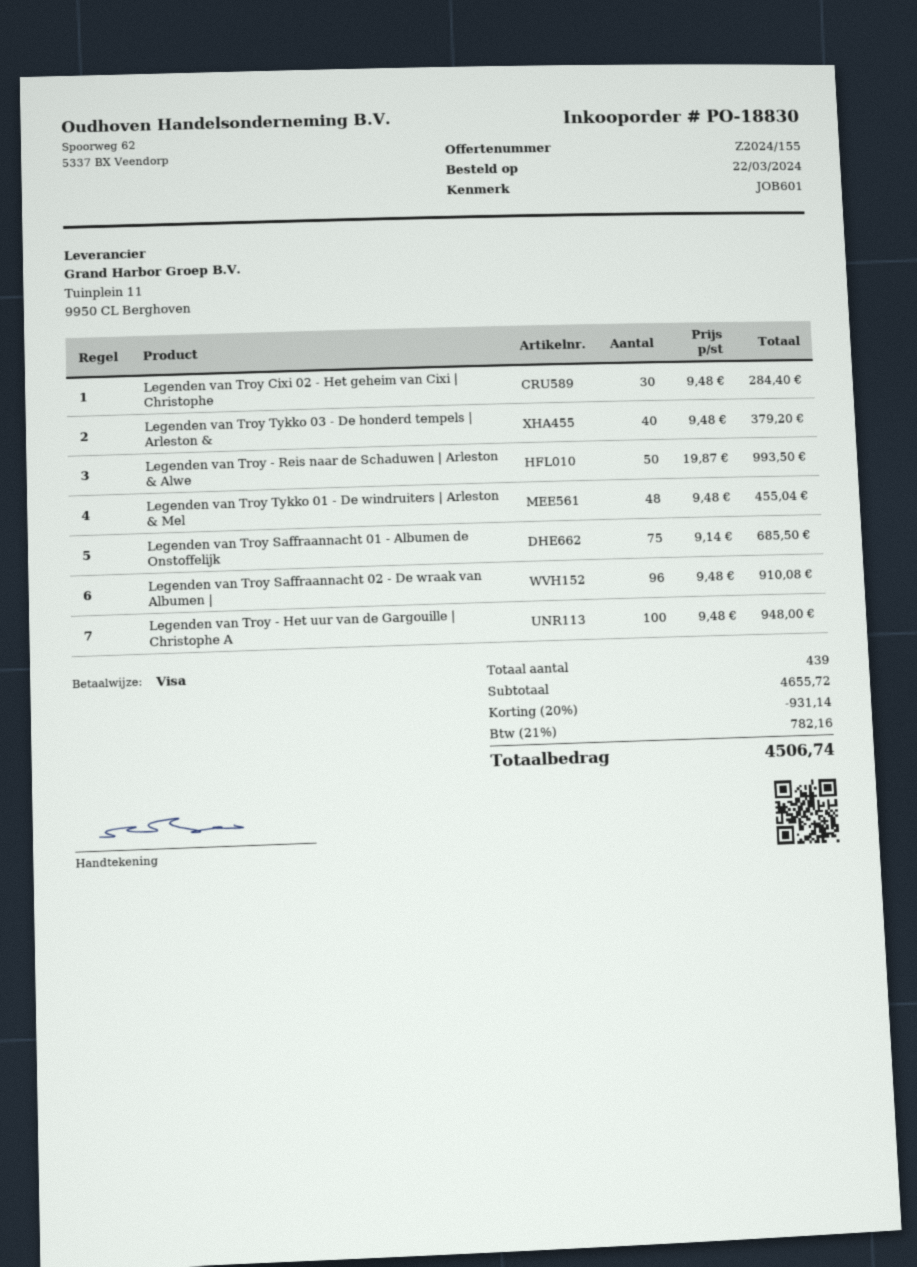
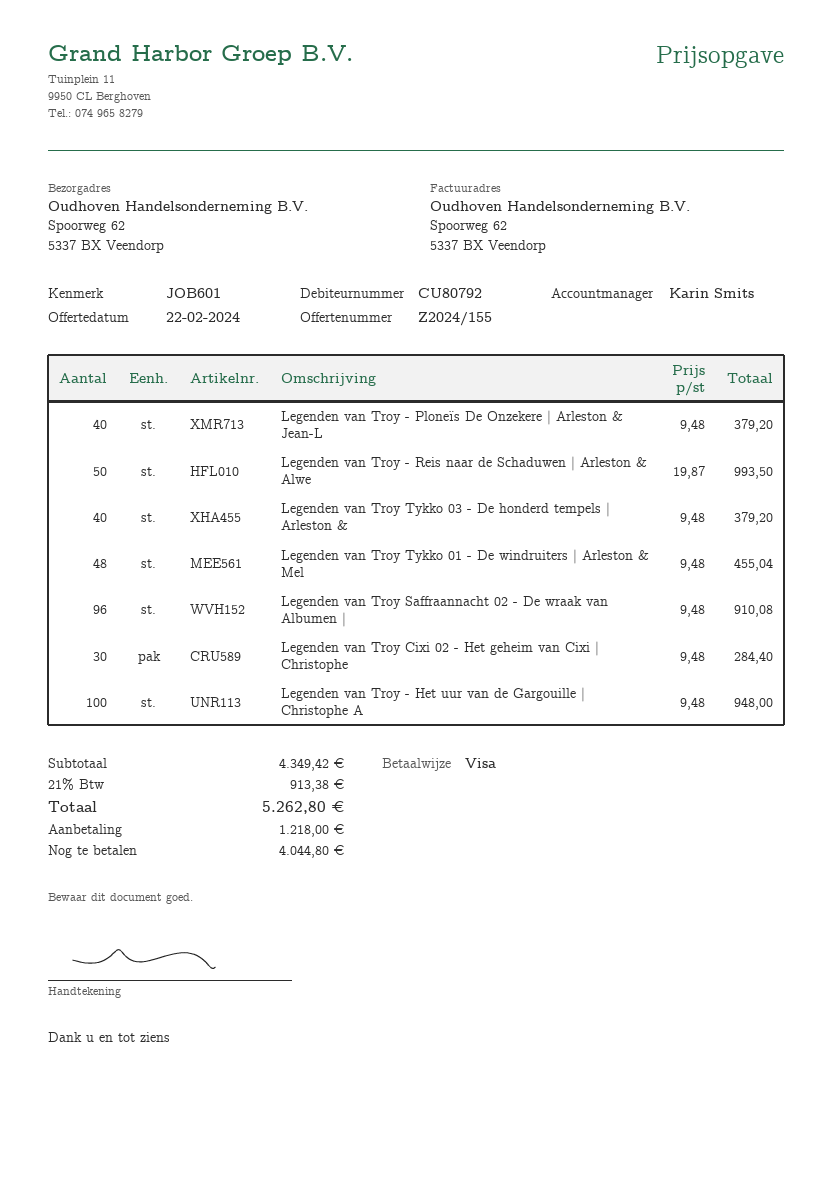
Legenden van Troy Saffraannacht 01 - Albumen de Onstoffelijk: 75 x 9.14 = 685.50 -> none
Legenden van Troy - Ploneïs De Onzekere | Arleston & Jean-L: none -> 40 x 9.48 = 379.20
subtotal: 4655.72 -> 4349.42
discount: 20% = 931.14 -> none
tax: 21% = 782.16 -> 21% = 913.38
total: 4506.74 -> 5262.80

